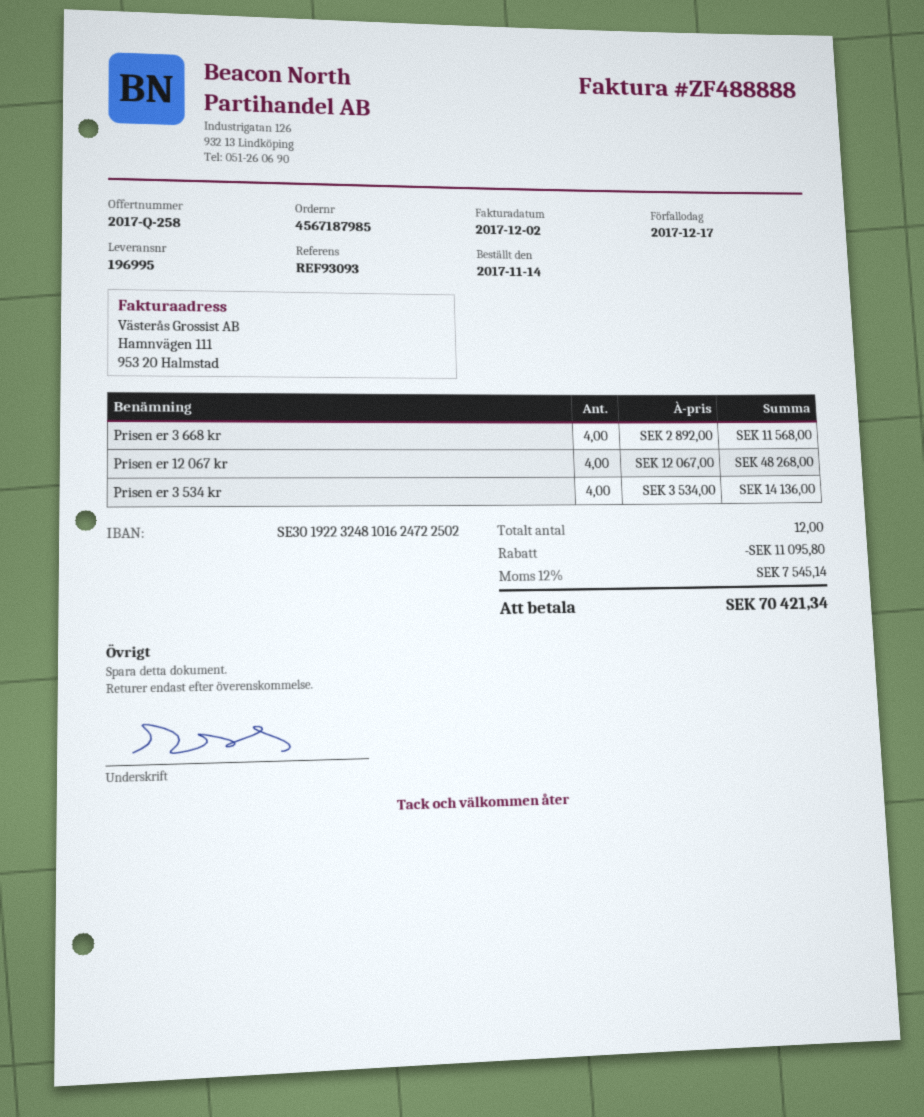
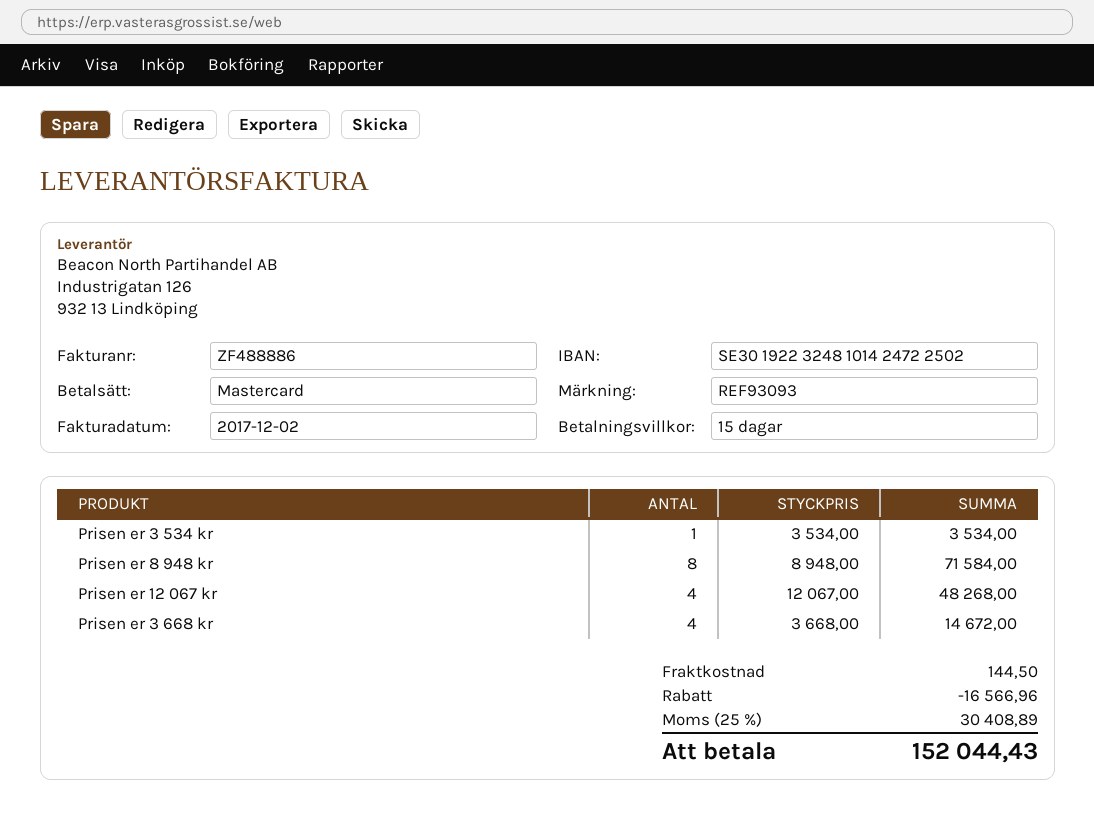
invoice number: ZF488888 -> ZF488886
bank account: SE3019223248101624722502 -> SE3019223248101424722502
Prisen er 3 668 kr: 4 x 2892.00 = 11568.00 -> 4 x 3668.00 = 14672.00
Prisen er 3 534 kr: 4 x 3534.00 = 14136.00 -> 1 x 3534.00 = 3534.00
Prisen er 8 948 kr: none -> 8 x 8948.00 = 71584.00
discount: 11095.80 -> 16566.96
shipping: none -> 144.50
tax: 12% = 7545.14 -> 25% = 30408.89
total: 70421.34 -> 152044.43

